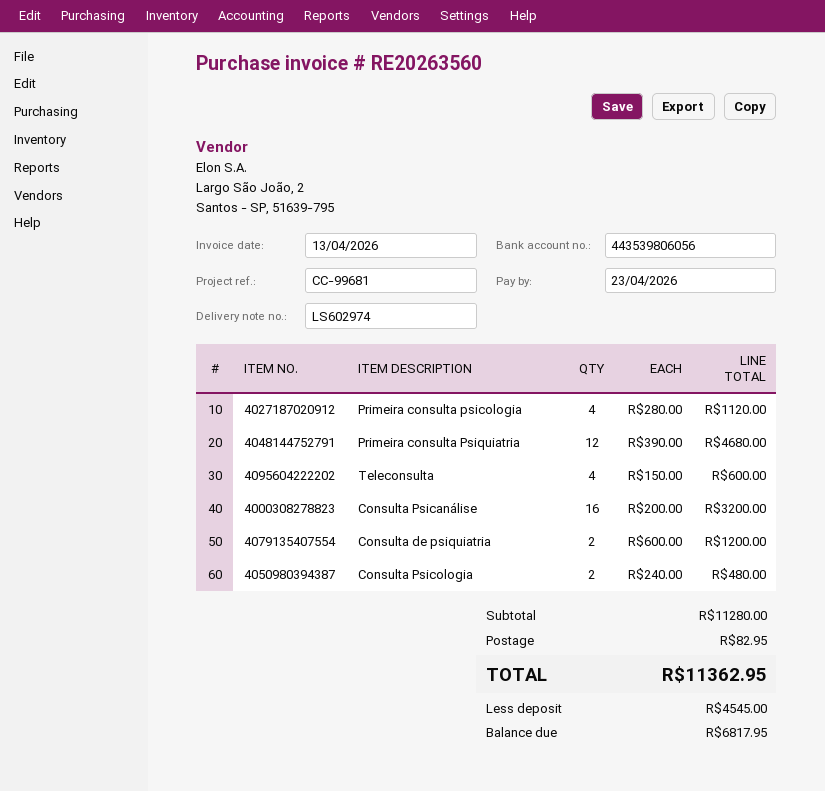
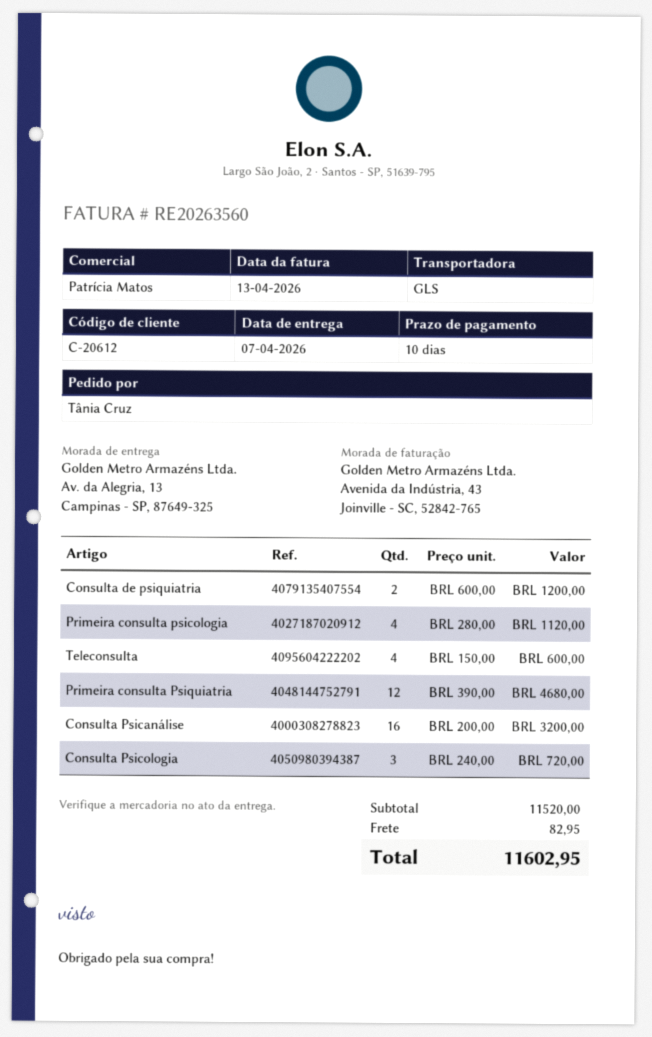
Consulta Psicologia: 2 x 240.00 = 480.00 -> 3 x 240.00 = 720.00
subtotal: 11280.00 -> 11520.00
total: 11362.95 -> 11602.95

